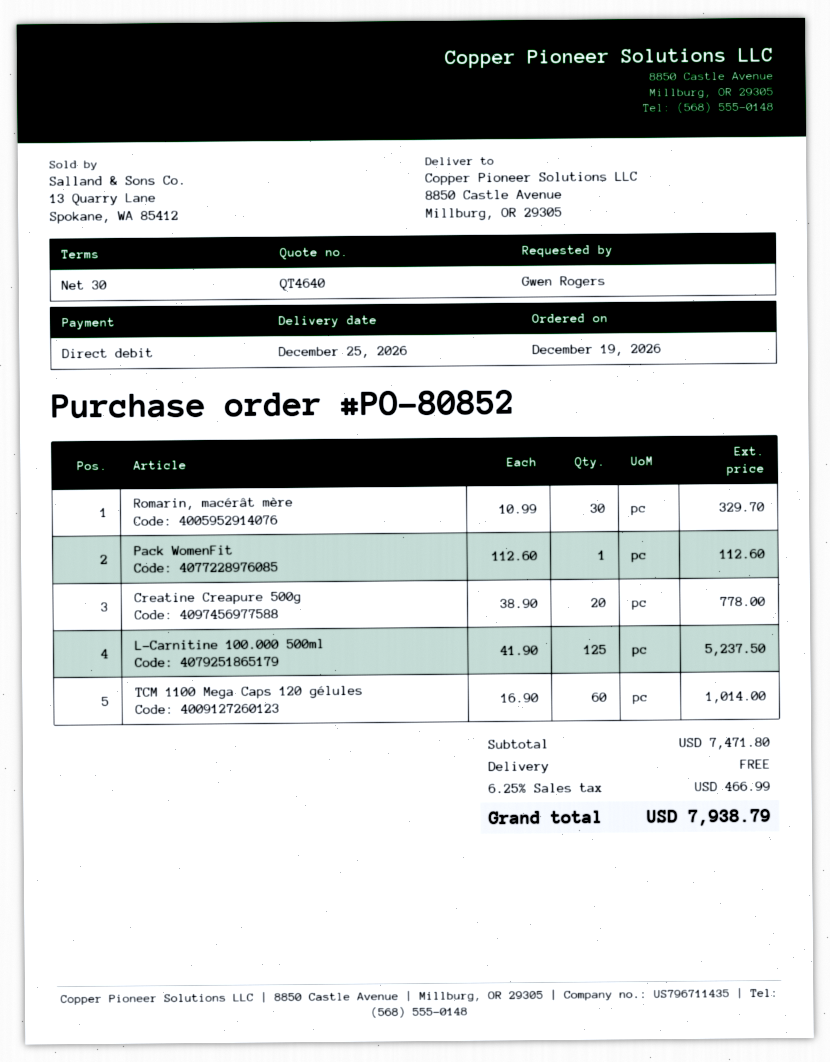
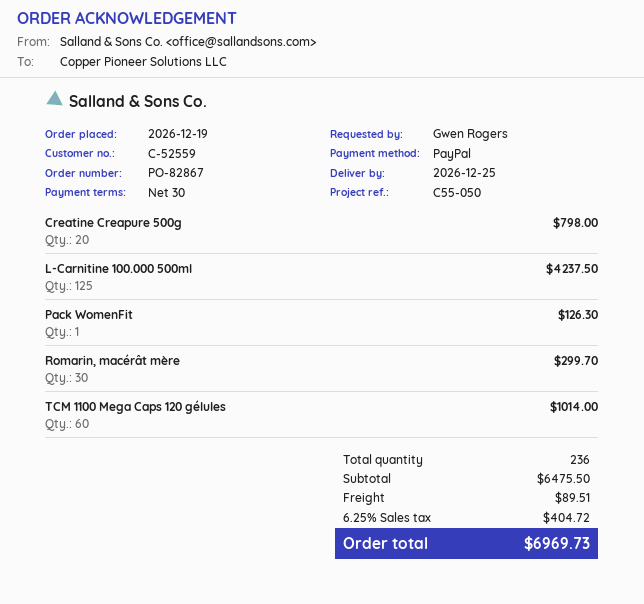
order number: PO-80852 -> PO-82867
payment method: direct debit -> PayPal
Romarin, macérât mère: 30 for 329.70 -> 30 for 299.70
Pack WomenFit: 1 for 112.60 -> 1 for 126.30
Creatine Creapure 500g: 20 for 778.00 -> 20 for 798.00
L-Carnitine 100.000 500ml: 125 for 5237.50 -> 125 for 4237.50
subtotal: 7471.80 -> 6475.50
shipping: 0.00 -> 89.51
tax: 6.25% = 466.99 -> 6.25% = 404.72
total: 7938.79 -> 6969.73

